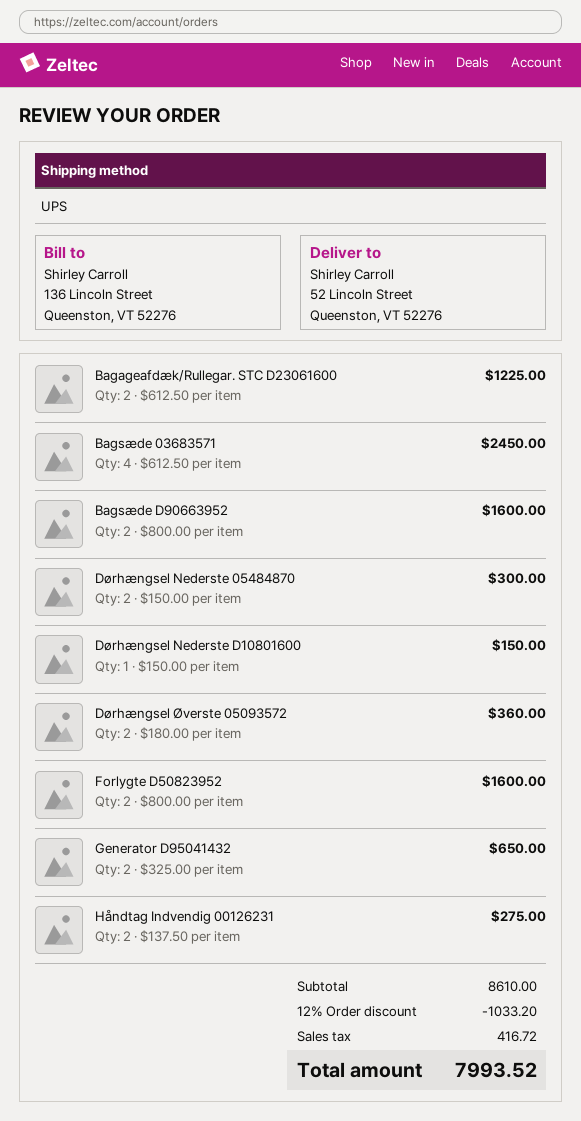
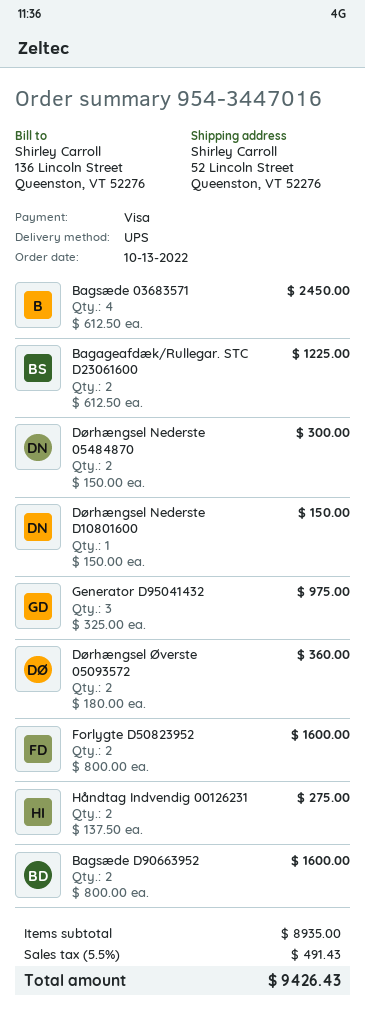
Generator D95041432: 2 x 325.00 = 650.00 -> 3 x 325.00 = 975.00
subtotal: 8610.00 -> 8935.00
discount: 12% = 1033.20 -> none
tax: 416.72 -> 491.43
total: 7993.52 -> 9426.43

